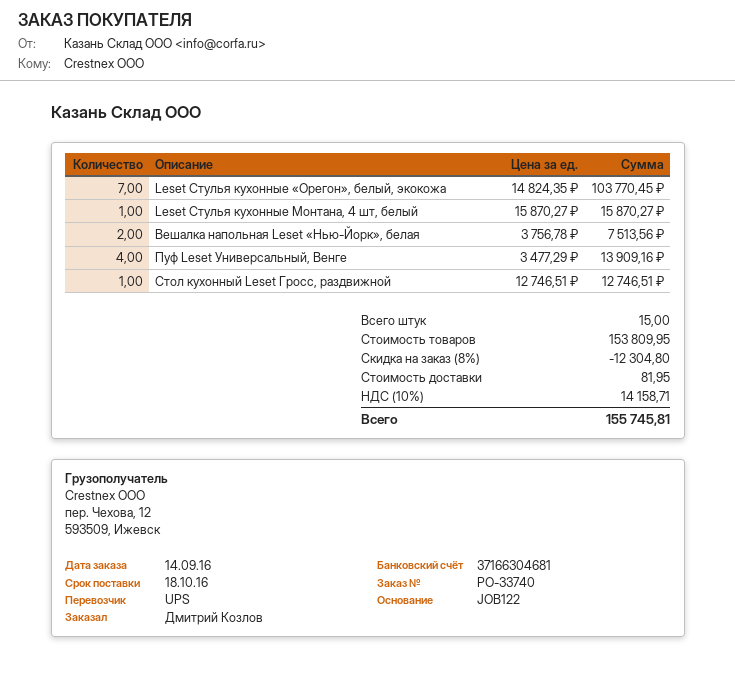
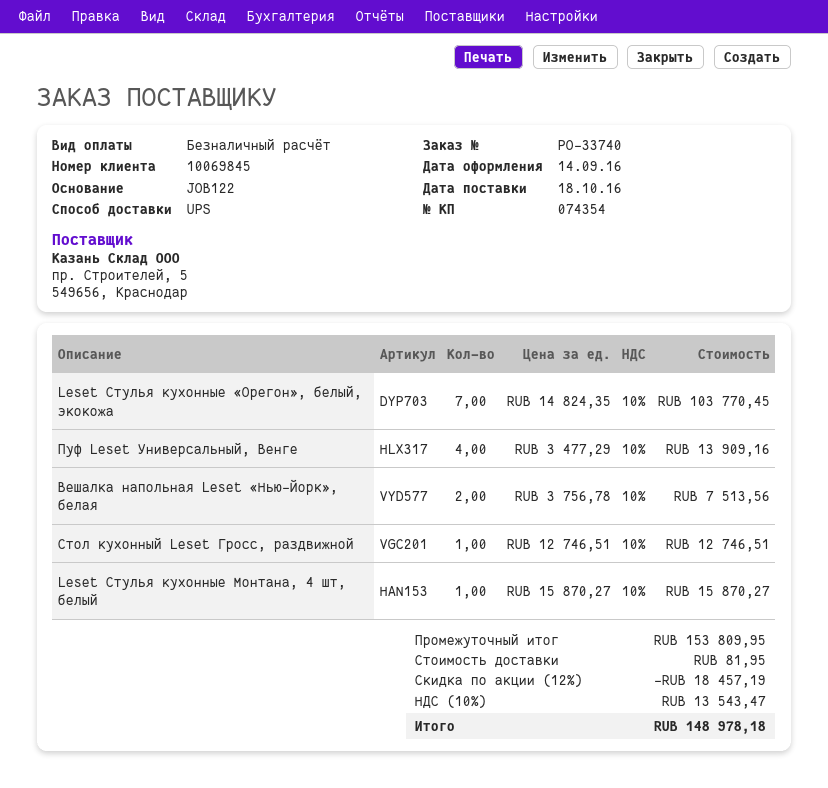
discount: 8% = 12304.80 -> 12% = 18457.19
tax: 10% = 14158.71 -> 10% = 13543.47
total: 155745.81 -> 148978.18

